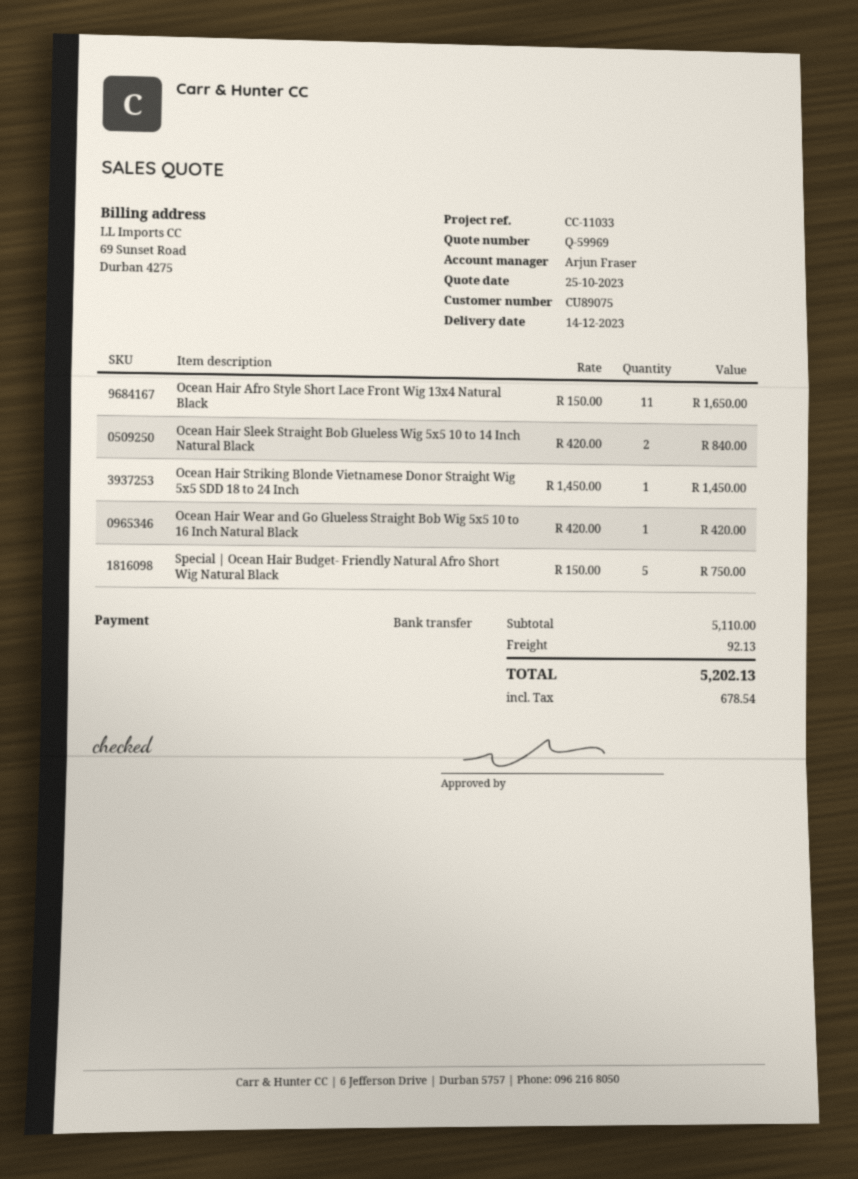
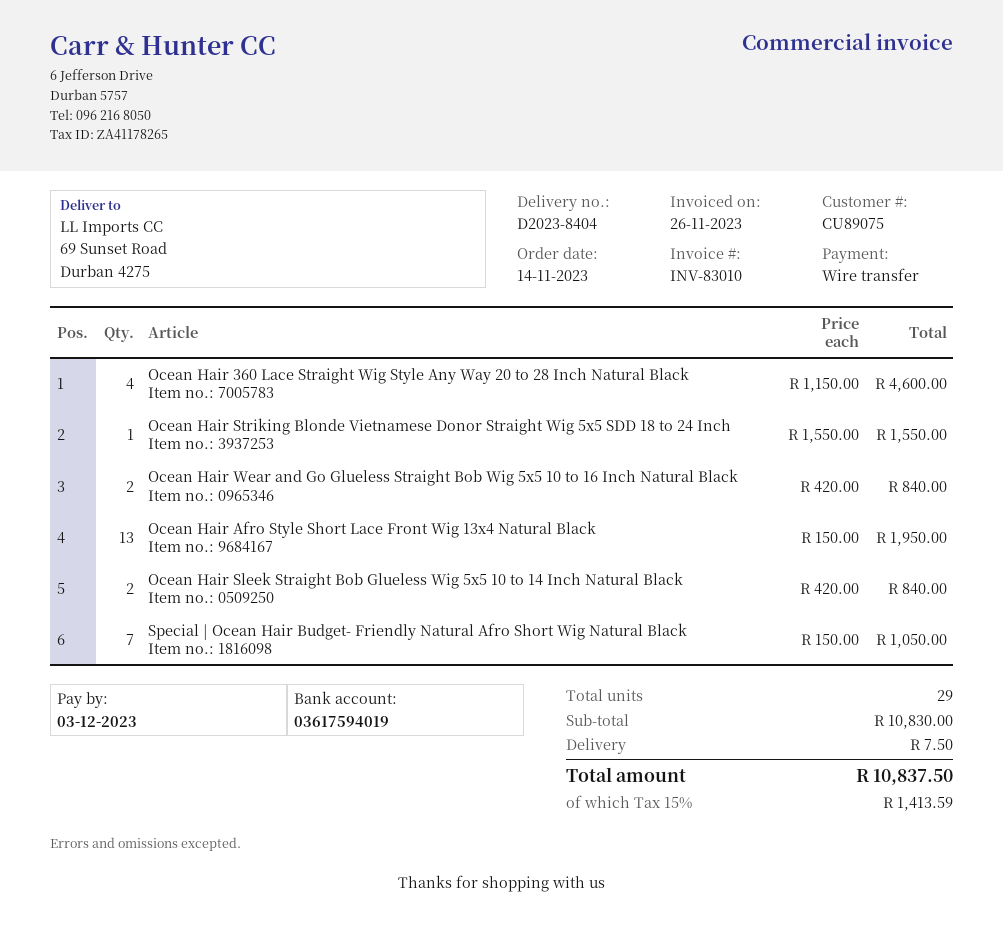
Ocean Hair Afro Style Short Lace Front Wig 13x4 Natural Black: 11 x 150.00 = 1650.00 -> 13 x 150.00 = 1950.00
Ocean Hair Striking Blonde Vietnamese Donor Straight Wig 5x5 SDD 18 to 24 Inch: 1 x 1450.00 = 1450.00 -> 1 x 1550.00 = 1550.00
Ocean Hair Wear and Go Glueless Straight Bob Wig 5x5 10 to 16 Inch Natural Black: 1 x 420.00 = 420.00 -> 2 x 420.00 = 840.00
Special | Ocean Hair Budget- Friendly Natural Afro Short Wig Natural Black: 5 x 150.00 = 750.00 -> 7 x 150.00 = 1050.00
Ocean Hair 360 Lace Straight Wig Style Any Way 20 to 28 Inch Natural Black: none -> 4 x 1150.00 = 4600.00
subtotal: 5110.00 -> 10830.00
shipping: 92.13 -> 7.50
tax: 678.54 -> 1413.59
total: 5202.13 -> 10837.50

